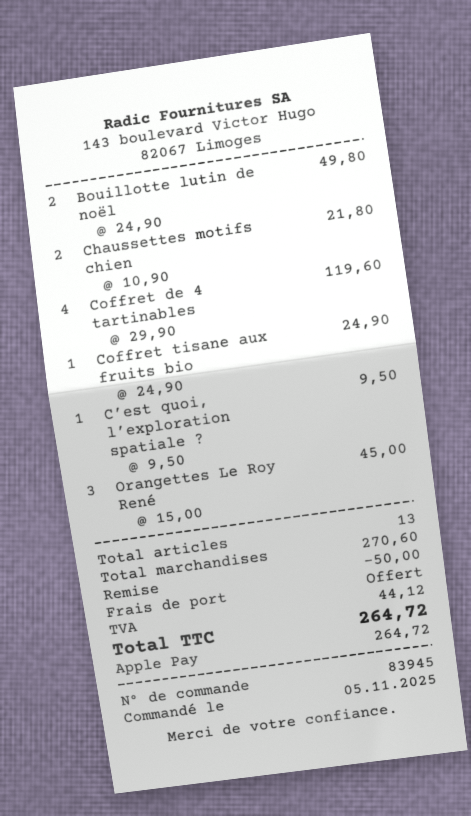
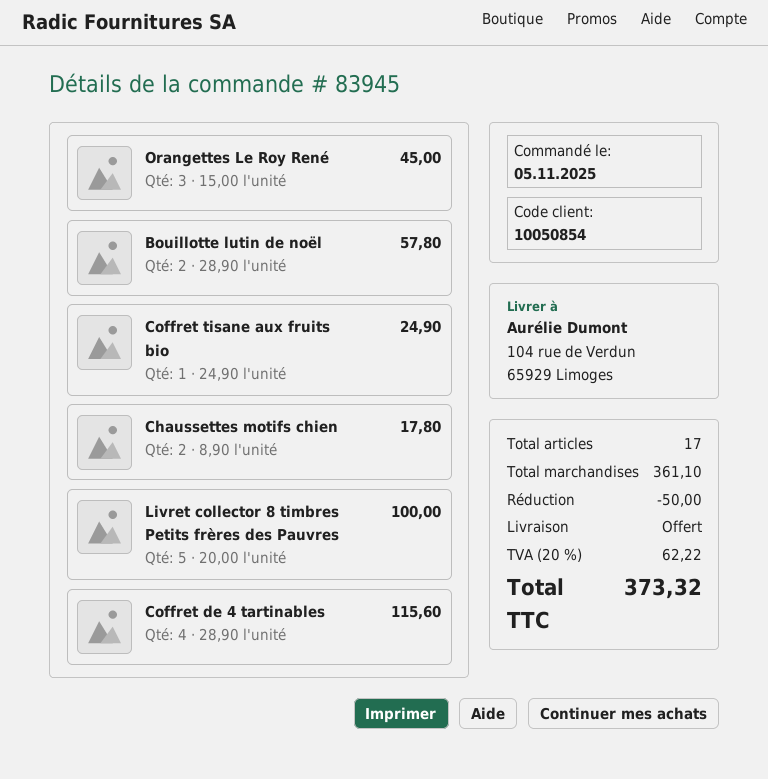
Bouillotte lutin de noël: 2 x 24.90 = 49.80 -> 2 x 28.90 = 57.80
Chaussettes motifs chien: 2 x 10.90 = 21.80 -> 2 x 8.90 = 17.80
Coffret de 4 tartinables: 4 x 29.90 = 119.60 -> 4 x 28.90 = 115.60
C’est quoi, l’exploration spatiale ?: 1 x 9.50 = 9.50 -> none
Livret collector 8 timbres Petits frères des Pauvres: none -> 5 x 20.00 = 100.00
total quantity: 13 -> 17
subtotal: 270.60 -> 361.10
tax: 44.12 -> 62.22
total: 264.72 -> 373.32

